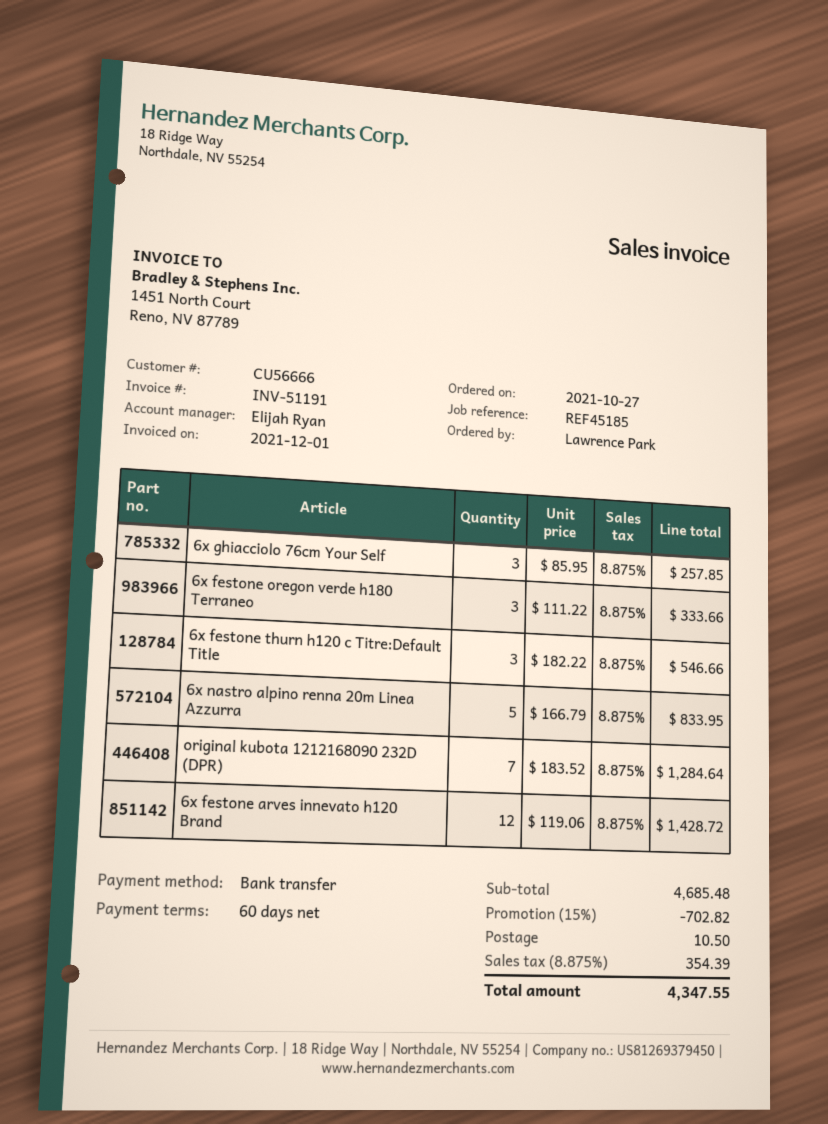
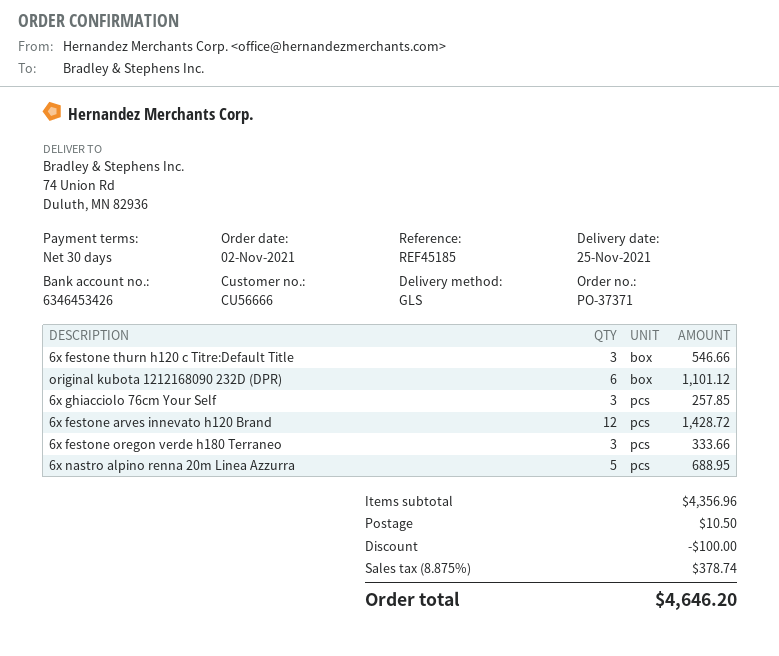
order date: 2021-10-27 -> 2021-11-02
payment terms: 60 days -> 30 days
6x nastro alpino renna 20m Linea Azzurra: 5 for 833.95 -> 5 for 688.95
original kubota 1212168090 232D (DPR): 7 for 1284.64 -> 6 for 1101.12
subtotal: 4685.48 -> 4356.96
discount: 702.82 -> 100.00
tax: 8.875% = 354.39 -> 8.875% = 378.74
total: 4347.55 -> 4646.20

